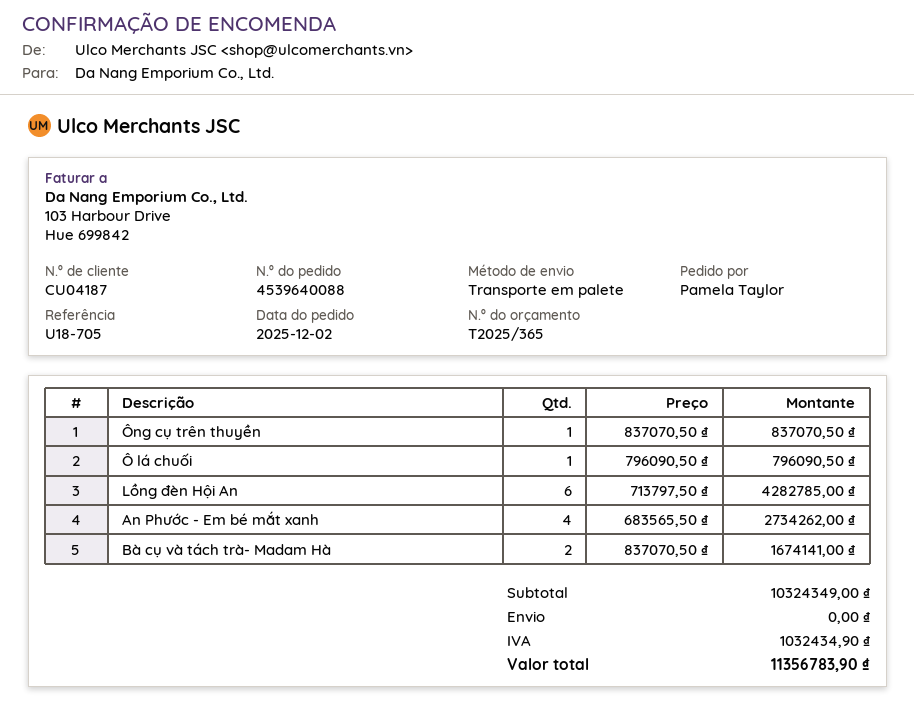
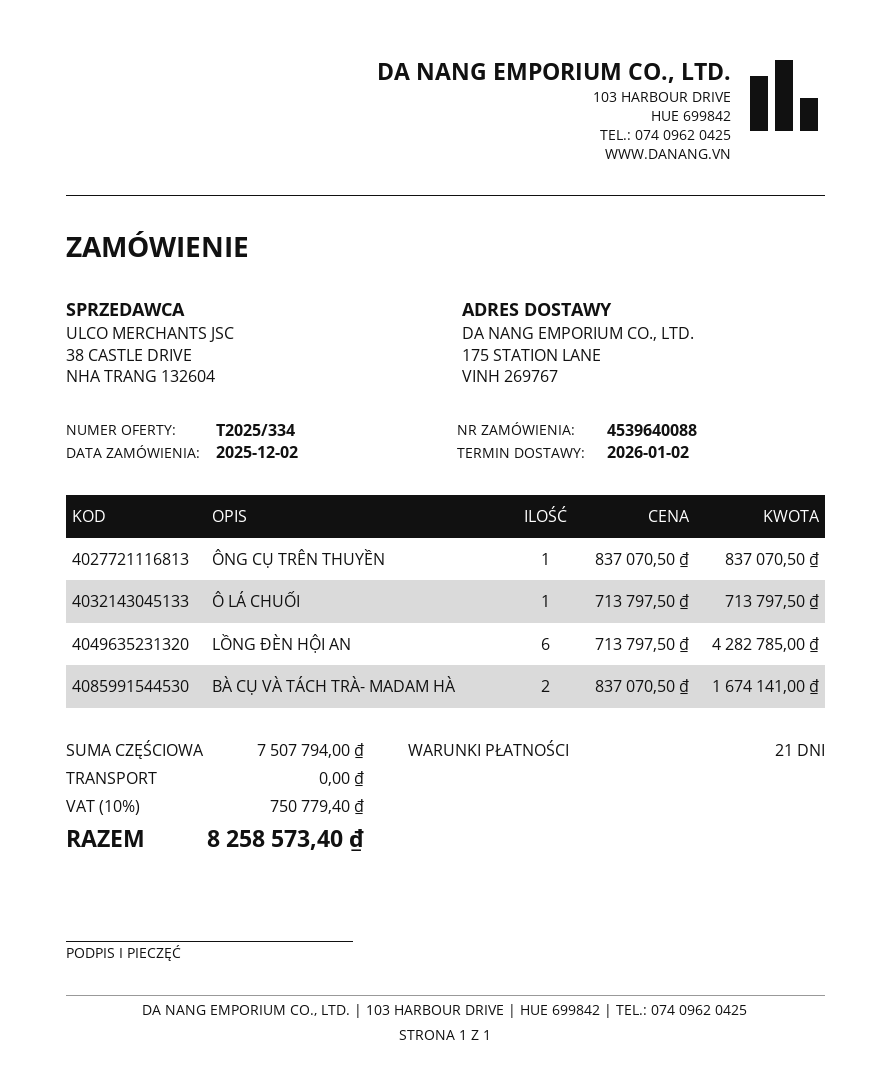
quote number: T2025/365 -> T2025/334
Ô lá chuối: 1 x 796090.50 = 796090.50 -> 1 x 713797.50 = 713797.50
An Phước - Em bé mắt xanh: 4 x 683565.50 = 2734262.00 -> none
subtotal: 10324349.00 -> 7507794.00
tax: 1032434.90 -> 750779.40
total: 11356783.90 -> 8258573.40

